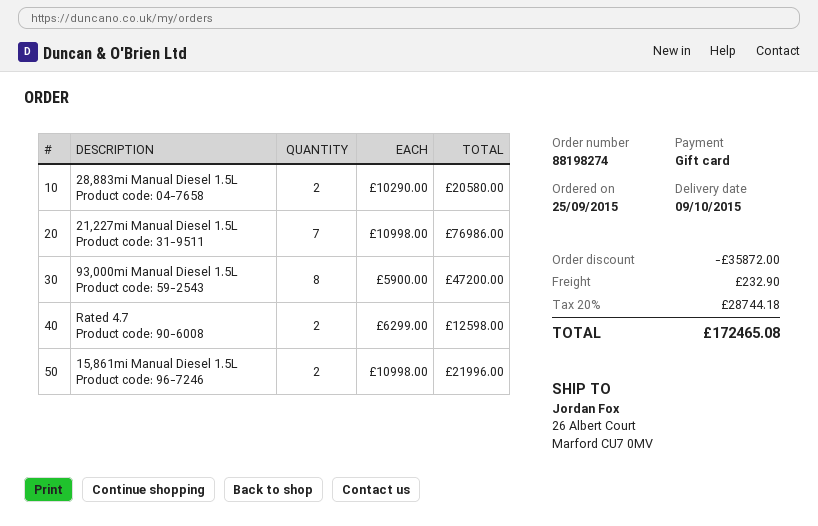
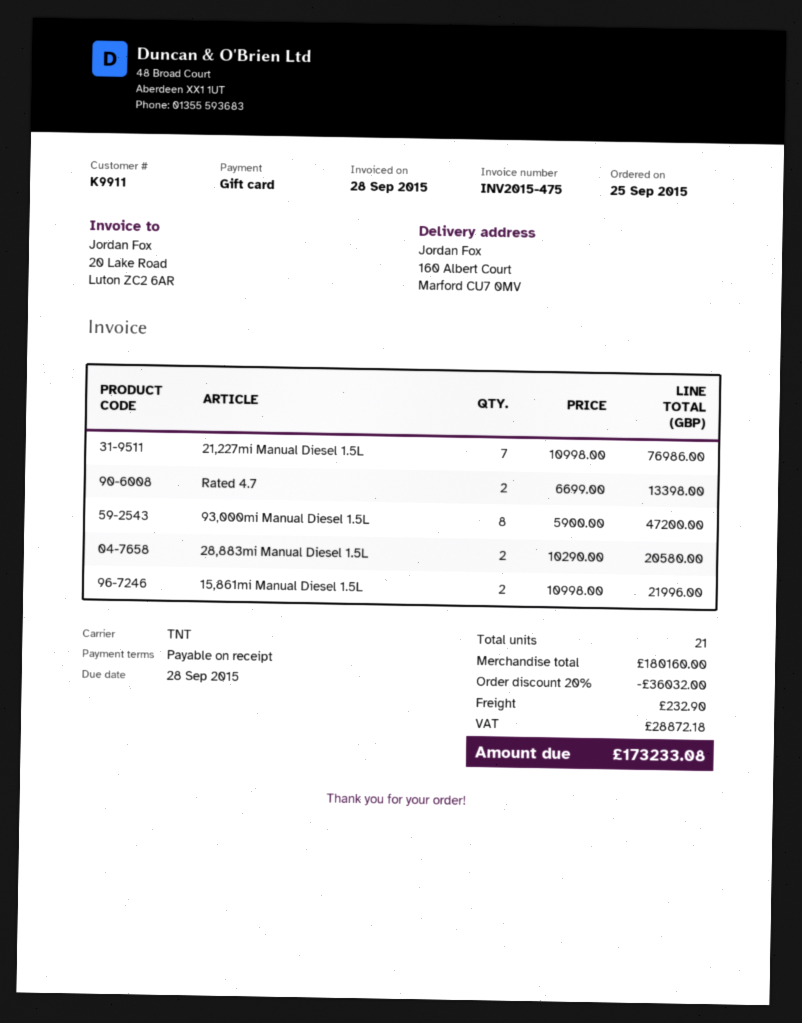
ship to: 26 Albert Court, Marford CU7 0MV -> 160 Albert Court, Marford CU7 0MV
Rated 4.7: 2 x 6299.00 = 12598.00 -> 2 x 6699.00 = 13398.00
discount: 35872.00 -> 36032.00
tax: 28744.18 -> 28872.18
total: 172465.08 -> 173233.08

